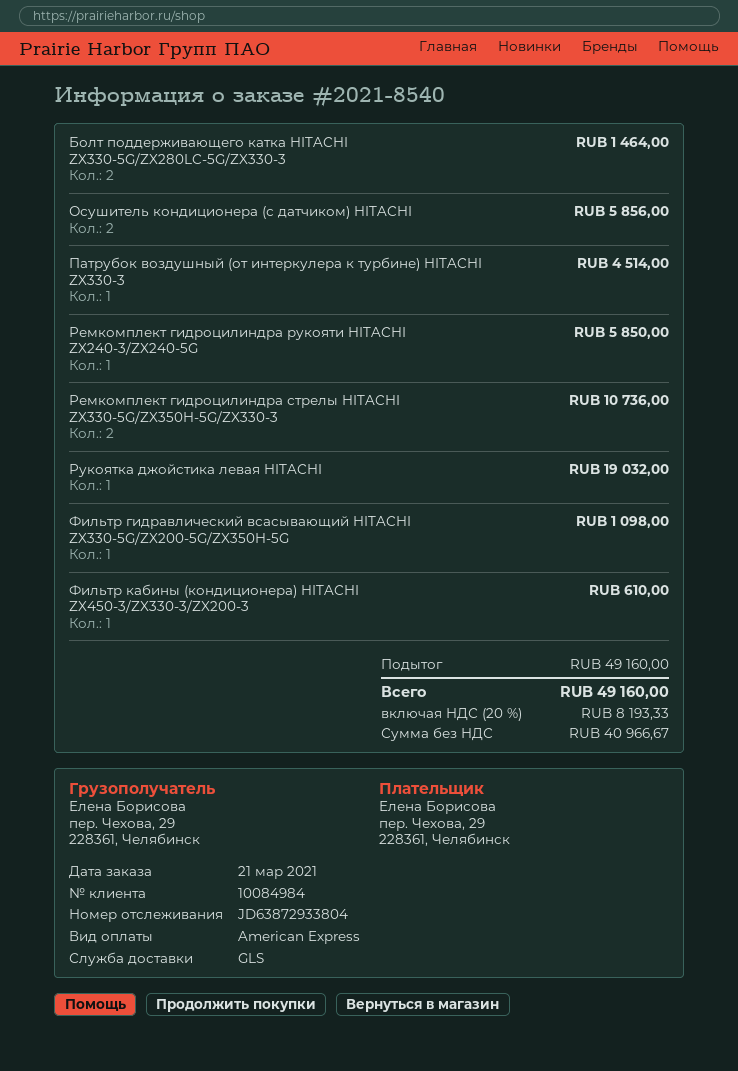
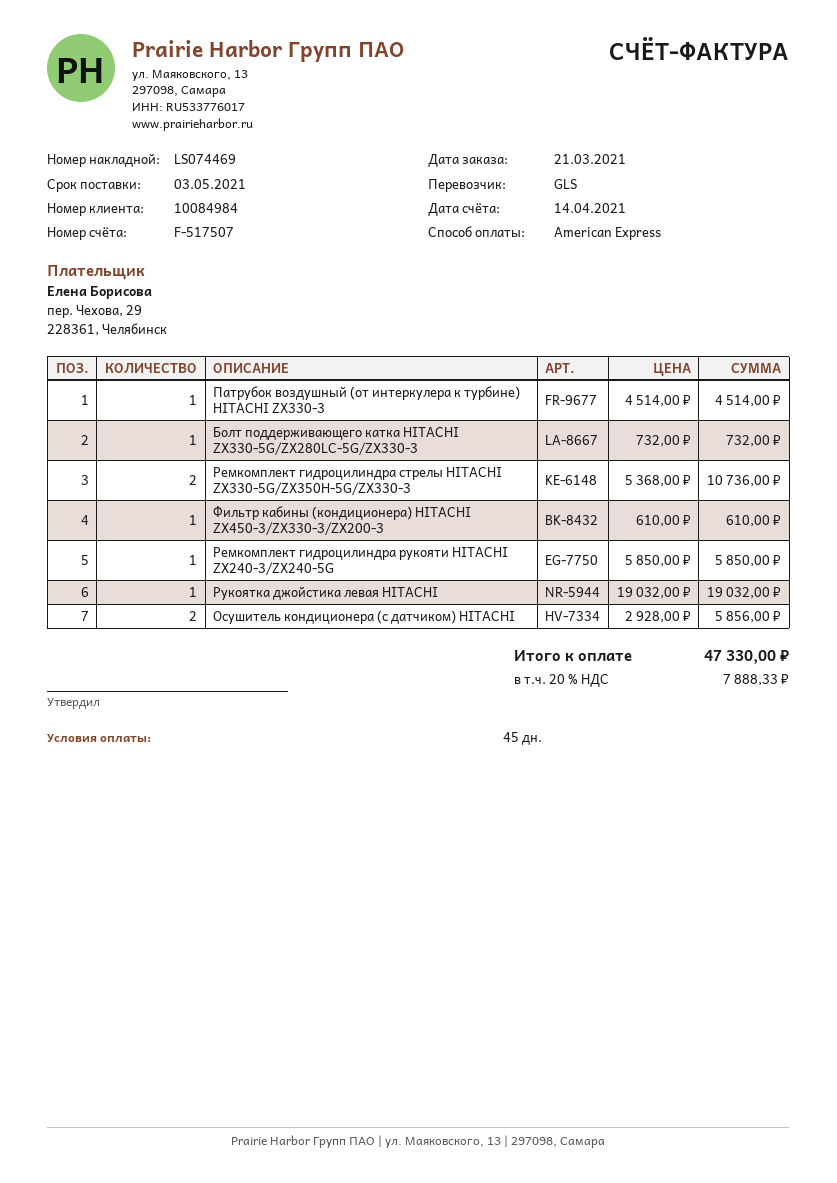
Болт поддерживающего катка HITACHI ZX330-5G/ZX280LC-5G/ZX330-3: 2 for 1464.00 -> 1 for 732.00
Фильтр гидравлический всасывающий HITACHI ZX330-5G/ZX200-5G/ZX350H-5G: 1 for 1098.00 -> none
tax: 20% = 8193.33 -> 20% = 7888.33
total: 49160.00 -> 47330.00

